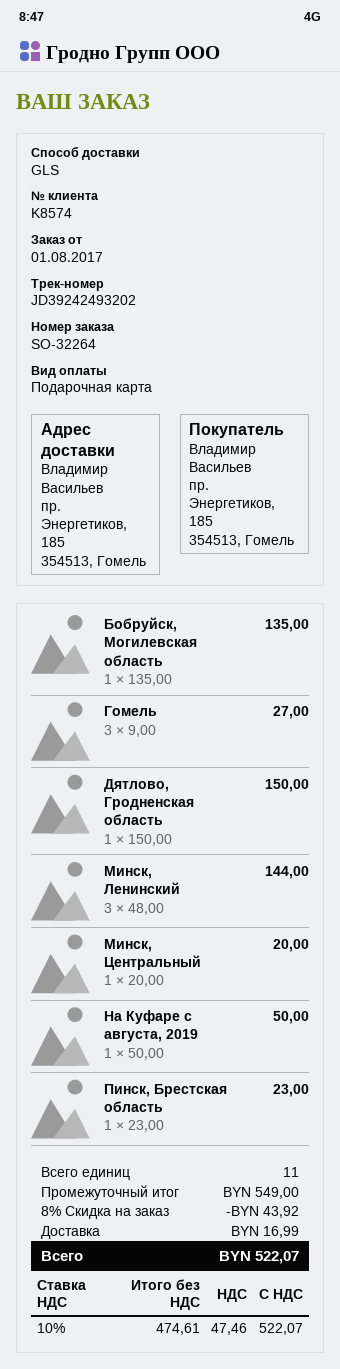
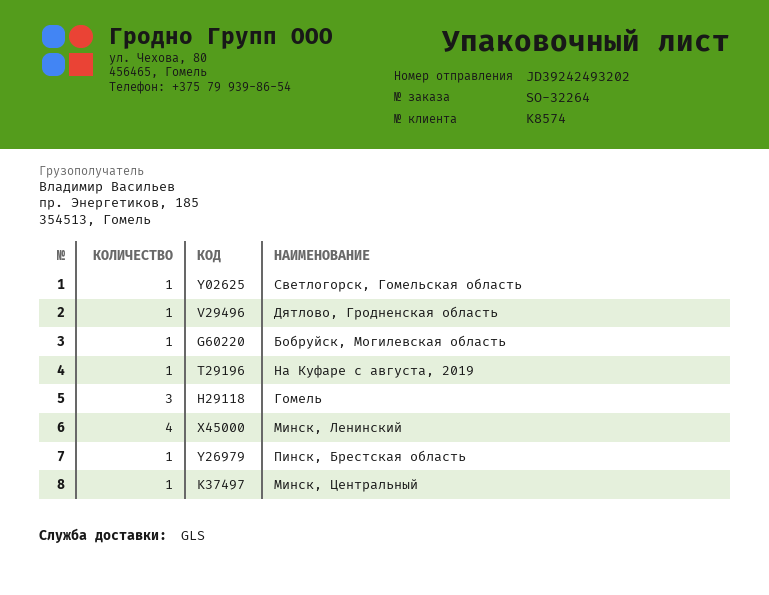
Минск, Ленинский: 3 -> 4
Светлогорск, Гомельская область: none -> 1

